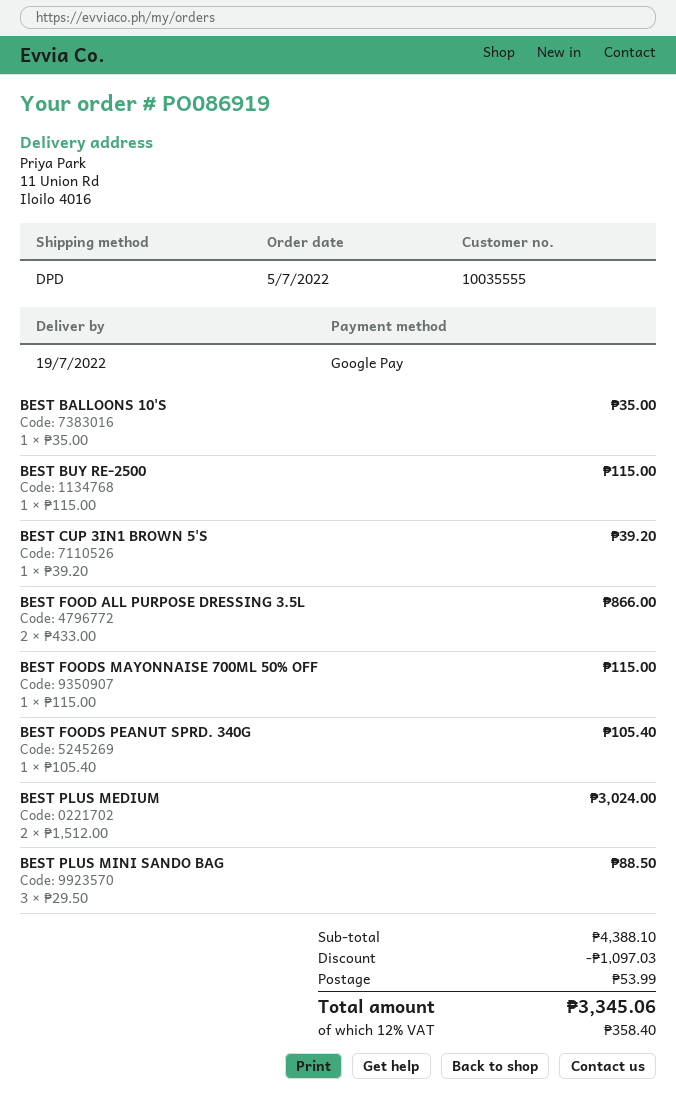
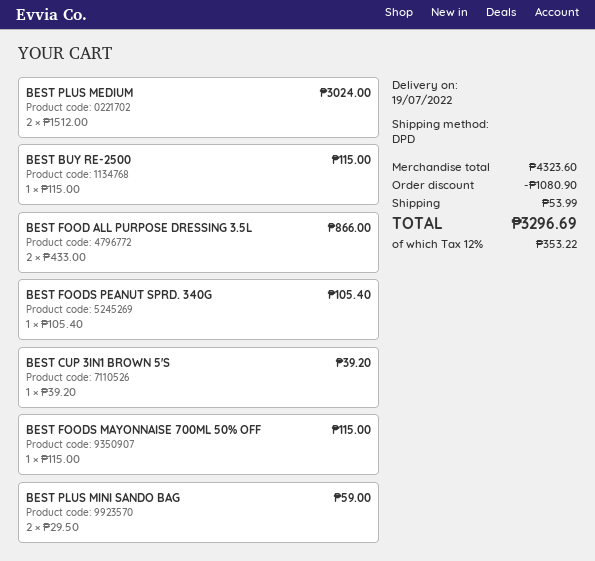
BEST BALLOONS 10'S: 1 x 35.00 = 35.00 -> none
BEST PLUS MINI SANDO BAG: 3 x 29.50 = 88.50 -> 2 x 29.50 = 59.00
subtotal: 4388.10 -> 4323.60
discount: 1097.03 -> 1080.90
tax: 12% = 358.40 -> 12% = 353.22
total: 3345.06 -> 3296.69

